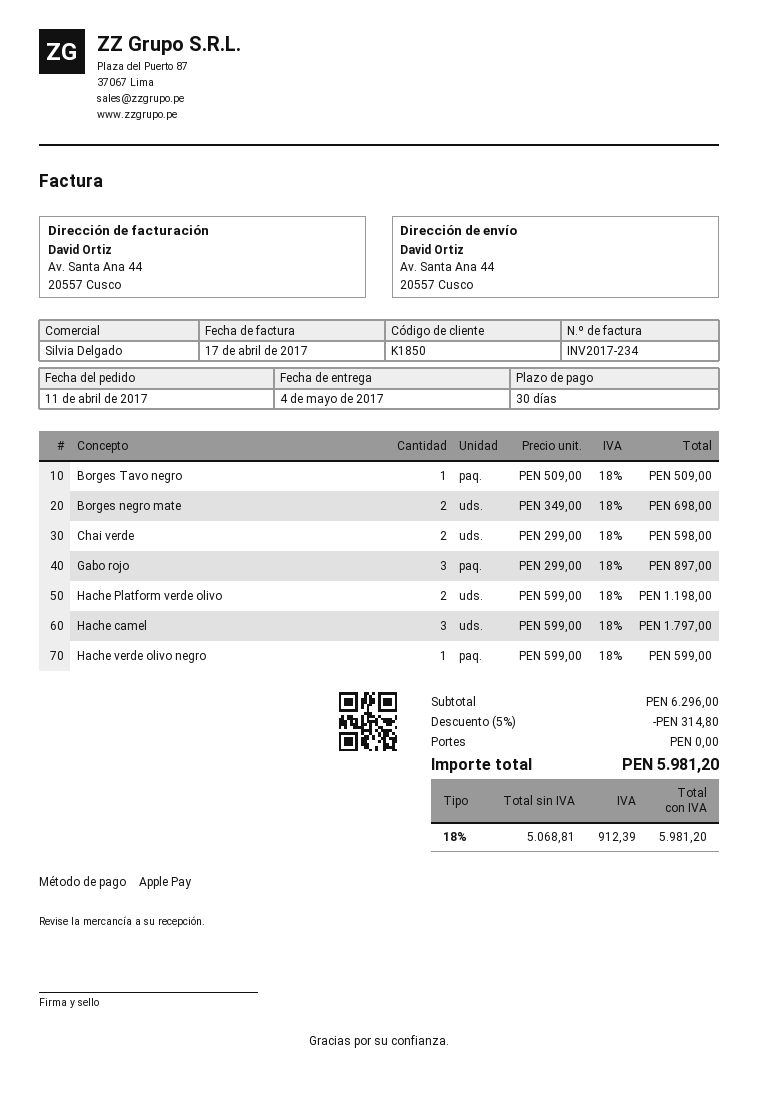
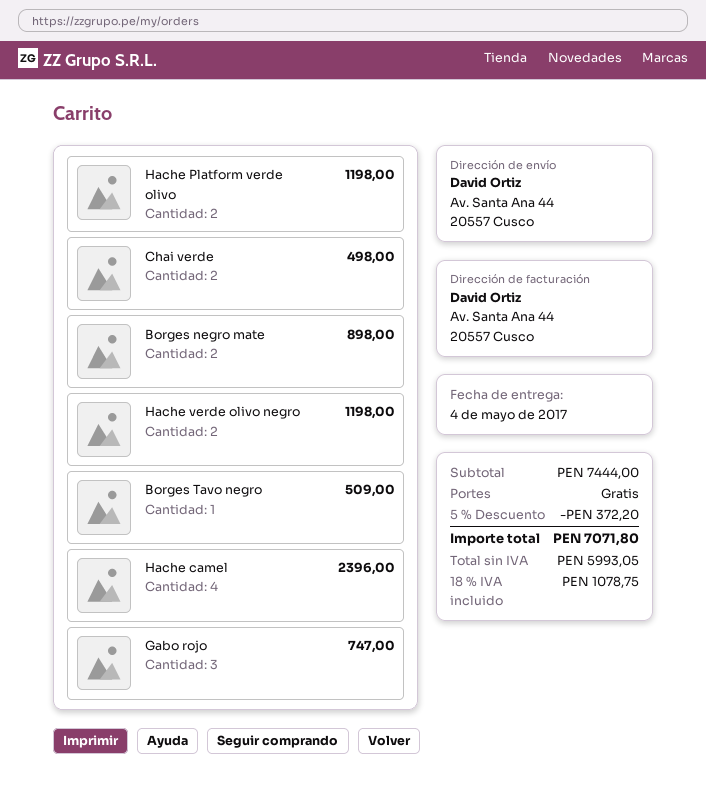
Borges negro mate: 2 for 698.00 -> 2 for 898.00
Chai verde: 2 for 598.00 -> 2 for 498.00
Gabo rojo: 3 for 897.00 -> 3 for 747.00
Hache camel: 3 for 1797.00 -> 4 for 2396.00
Hache verde olivo negro: 1 for 599.00 -> 2 for 1198.00
subtotal: 6296.00 -> 7444.00
discount: 5% = 314.80 -> 5% = 372.20
net: 5068.81 -> 5993.05
tax: 18% = 912.39 -> 18% = 1078.75
total: 5981.20 -> 7071.80

